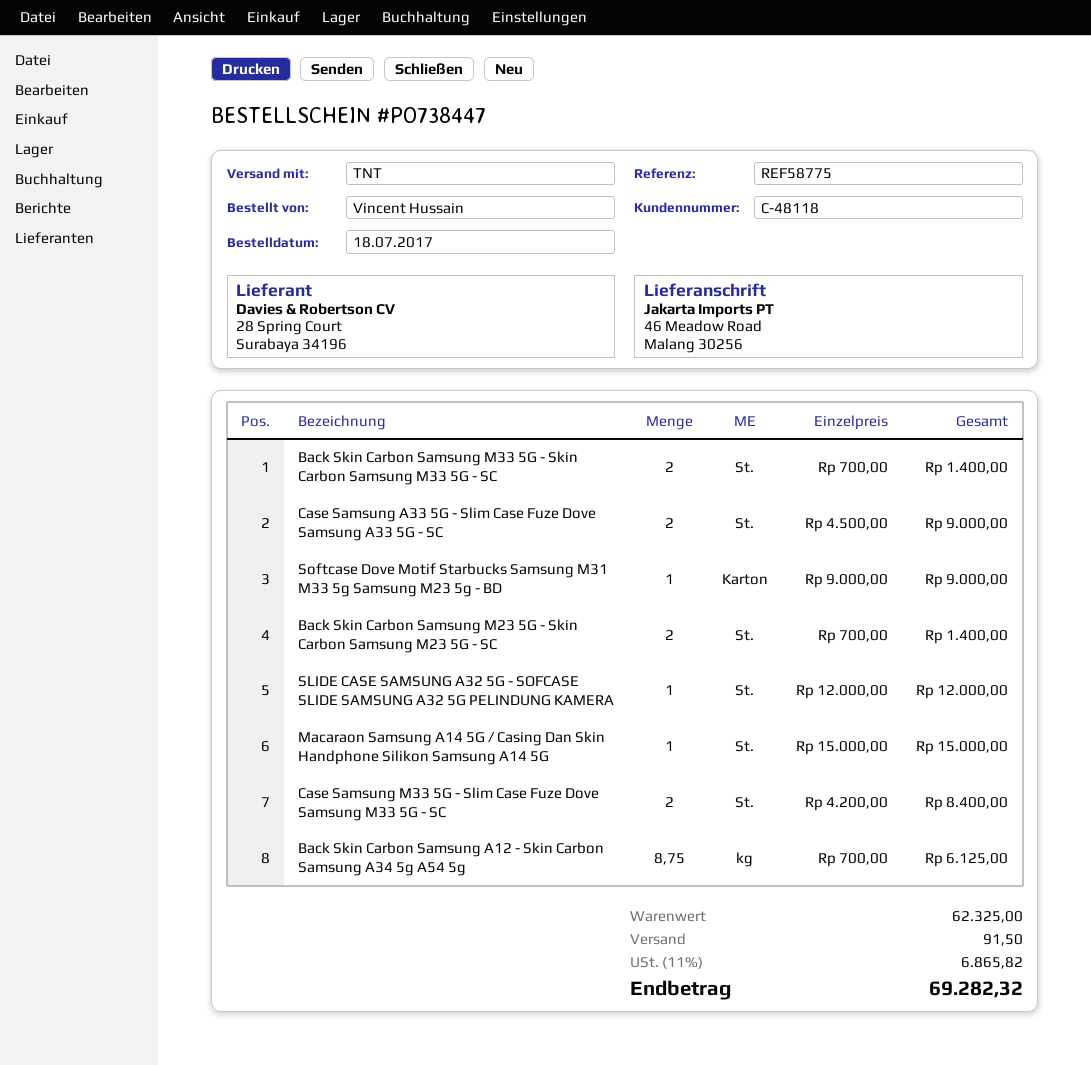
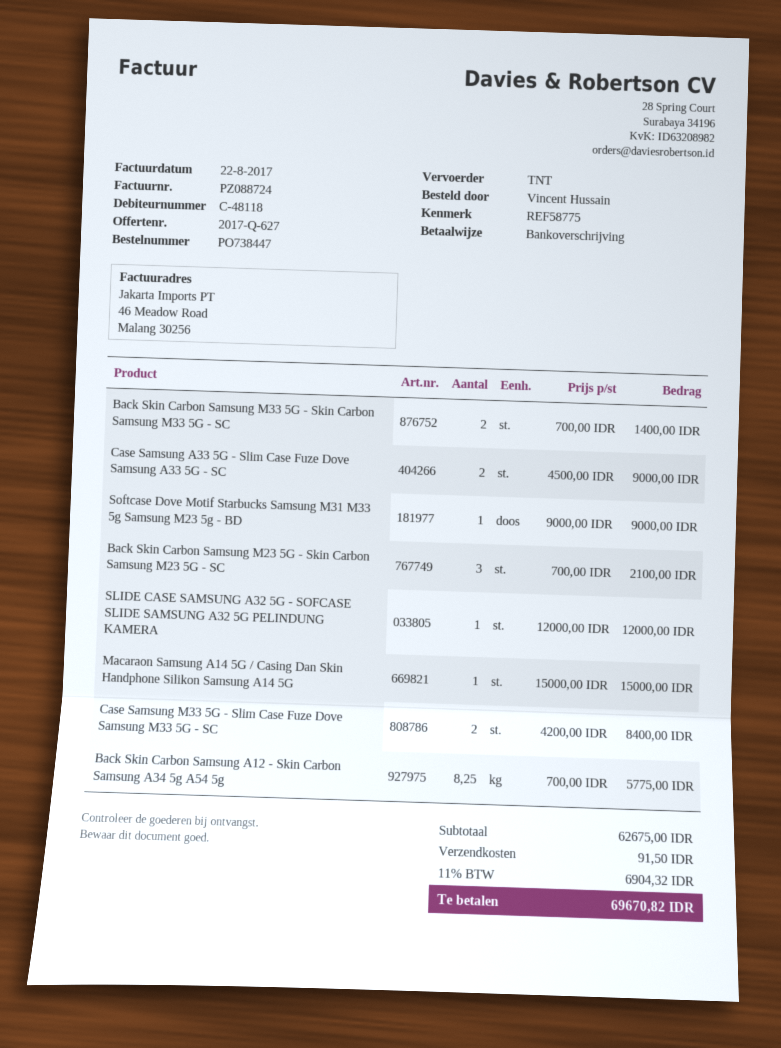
Back Skin Carbon Samsung M23 5G - Skin Carbon Samsung M23 5G - SC: 2 x 700.00 = 1400.00 -> 3 x 700.00 = 2100.00
Back Skin Carbon Samsung A12 - Skin Carbon Samsung A34 5g A54 5g: 8.75 x 700.00 = 6125.00 -> 8.25 x 700.00 = 5775.00
subtotal: 62325.00 -> 62675.00
tax: 11% = 6865.82 -> 11% = 6904.32
total: 69282.32 -> 69670.82

